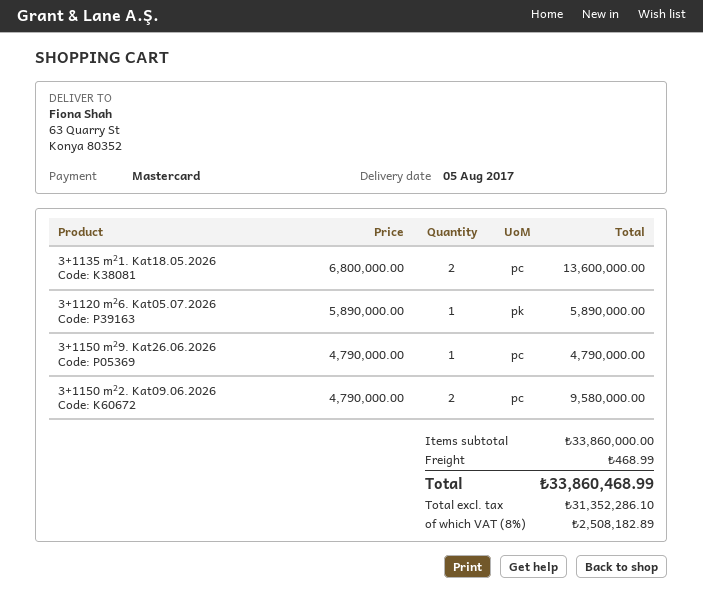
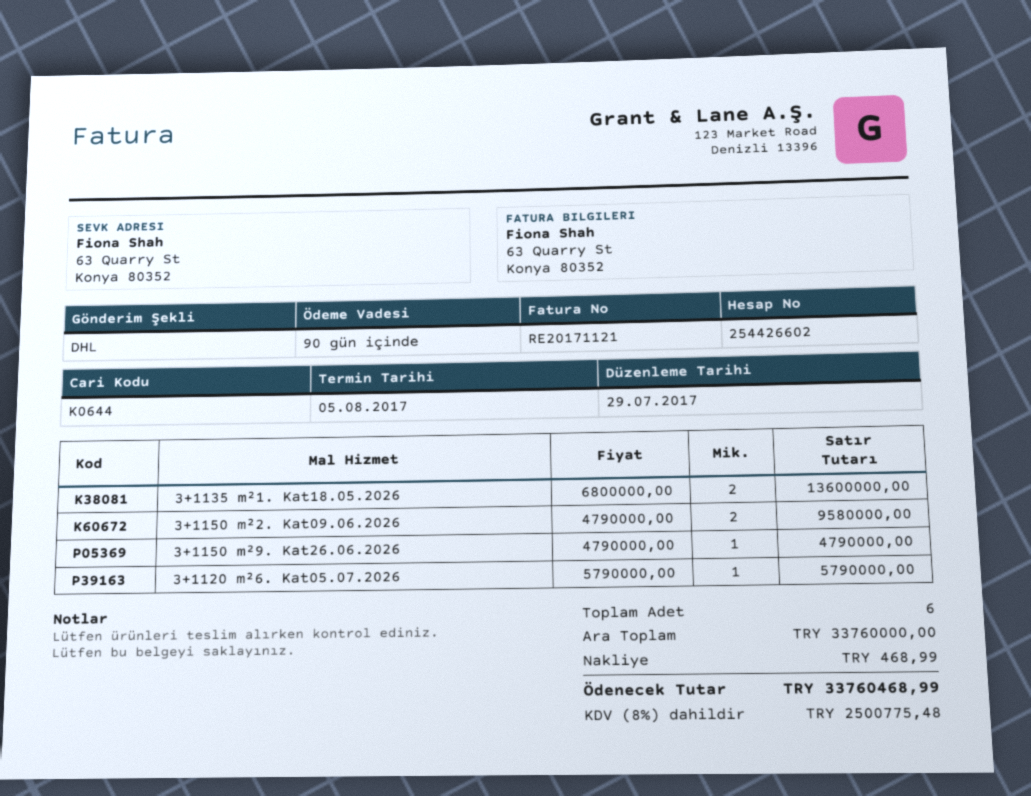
3+1120 m²6. Kat05.07.2026: 1 x 5890000.00 = 5890000.00 -> 1 x 5790000.00 = 5790000.00
subtotal: 33860000.00 -> 33760000.00
tax: 8% = 2508182.89 -> 8% = 2500775.48
total: 33860468.99 -> 33760468.99

